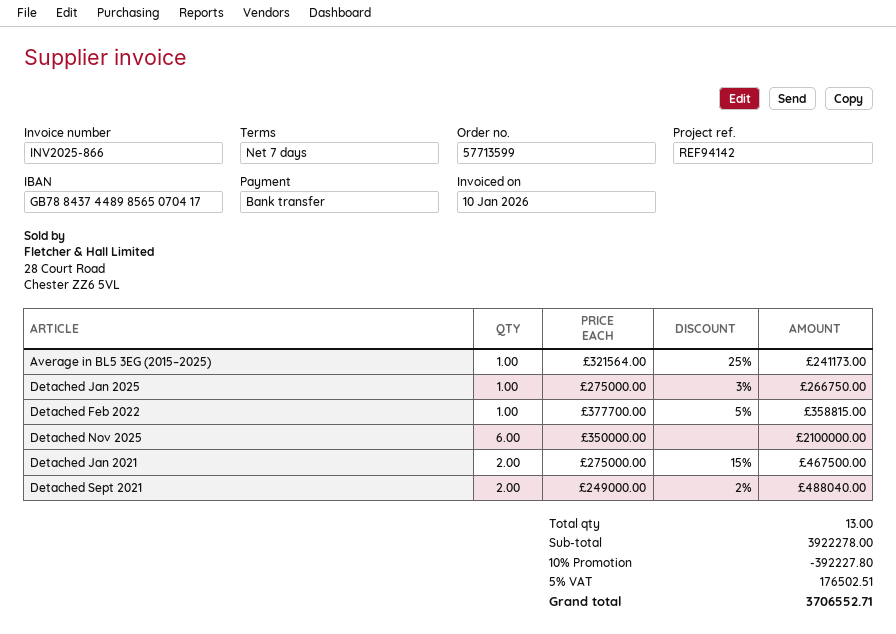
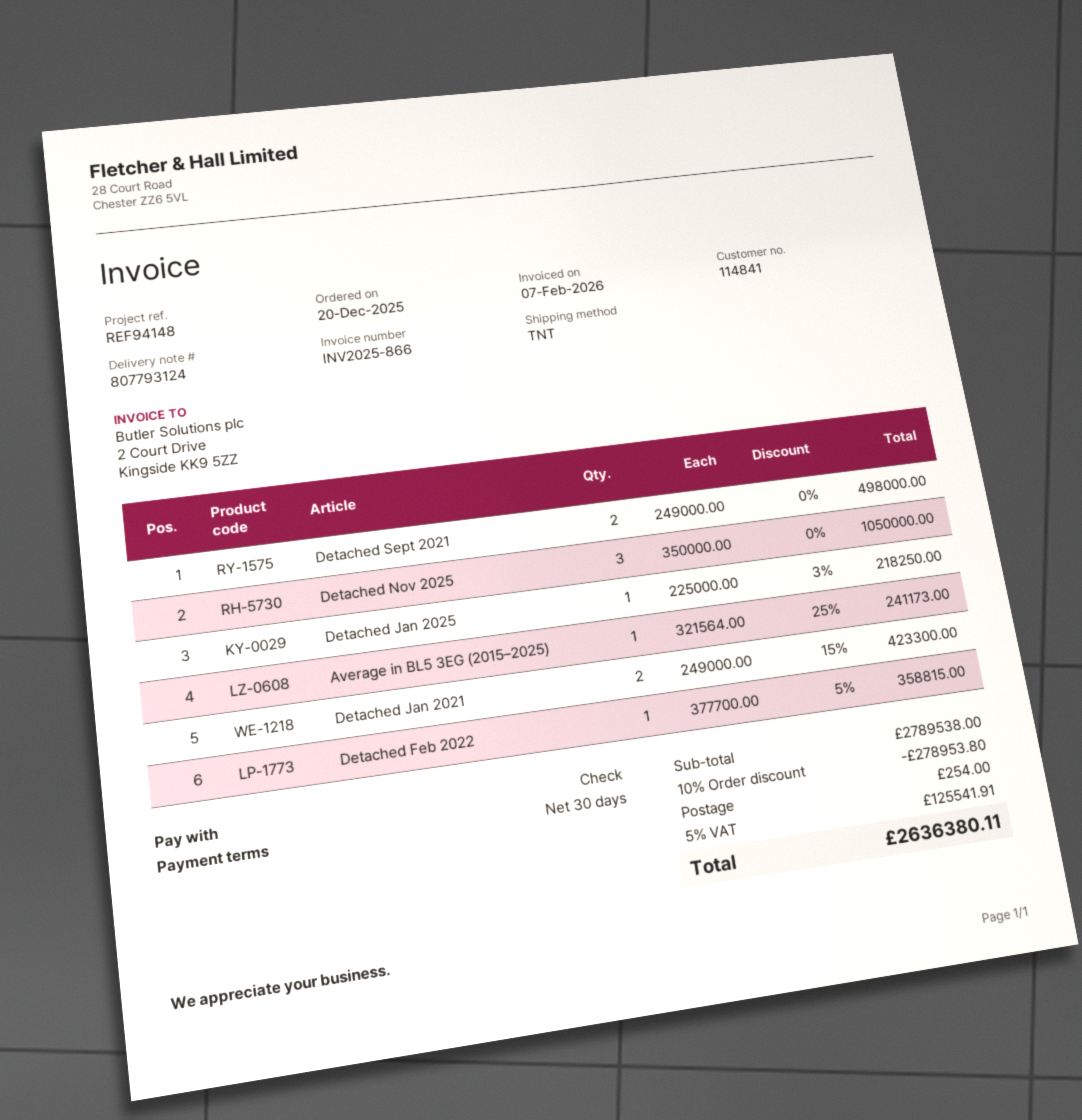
invoice date: 2026-01-10 -> 2026-02-07
payment terms: 7 days -> 30 days
reference: REF94142 -> REF94148
payment method: bank transfer -> cheque
Detached Jan 2025: 1 x 275000.00 - 3% = 266750.00 -> 1 x 225000.00 - 3% = 218250.00
Detached Nov 2025: 6 x 350000.00 = 2100000.00 -> 3 x 350000.00 = 1050000.00
Detached Jan 2021: 2 x 275000.00 - 15% = 467500.00 -> 2 x 249000.00 - 15% = 423300.00
Detached Sept 2021: 2 x 249000.00 - 2% = 488040.00 -> 2 x 249000.00 = 498000.00
subtotal: 3922278.00 -> 2789538.00
discount: 10% = 392227.80 -> 10% = 278953.80
shipping: none -> 254.00
tax: 5% = 176502.51 -> 5% = 125541.91
total: 3706552.71 -> 2636380.11

